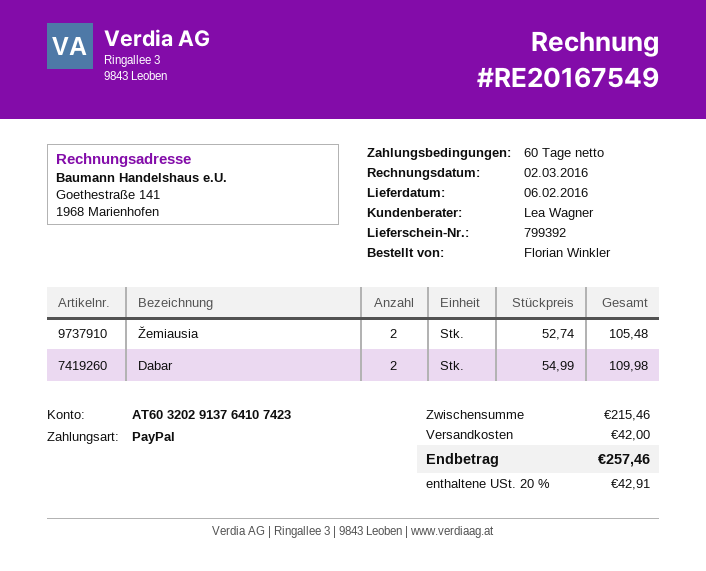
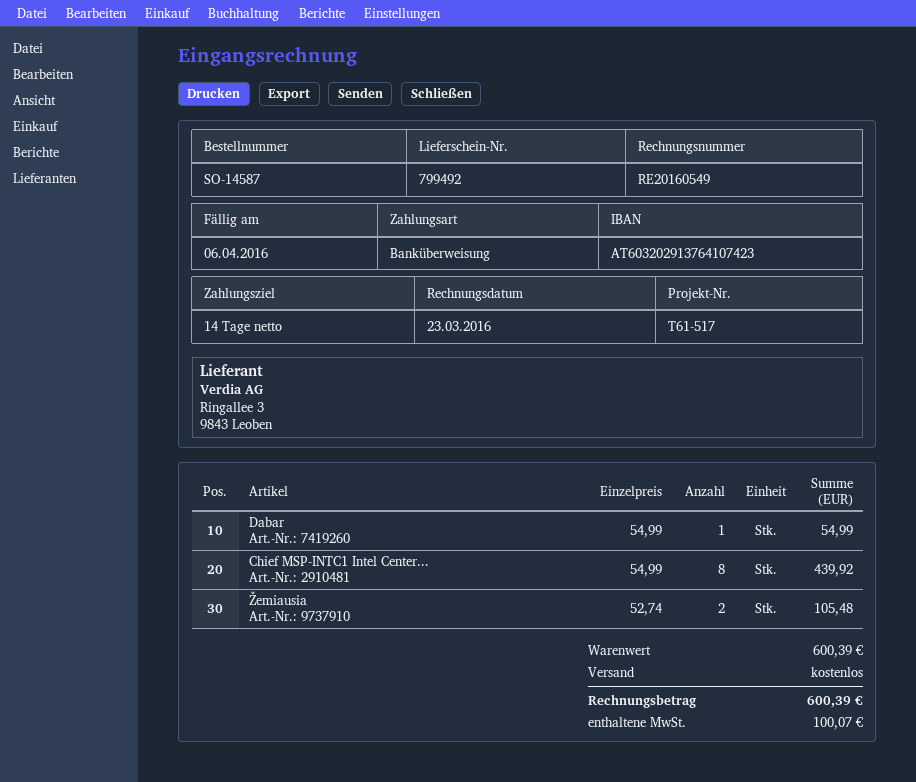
delivery note number: 799392 -> 799492
invoice number: RE20167549 -> RE20160549
invoice date: 2016-03-02 -> 2016-03-23
payment terms: 60 days -> 14 days
payment method: PayPal -> bank transfer
Dabar: 2 x 54.99 = 109.98 -> 1 x 54.99 = 54.99
Chief MSP-INTC1 Intel Center...: none -> 8 x 54.99 = 439.92
subtotal: 215.46 -> 600.39
shipping: 42.00 -> 0.00
tax: 42.91 -> 100.07
total: 257.46 -> 600.39

